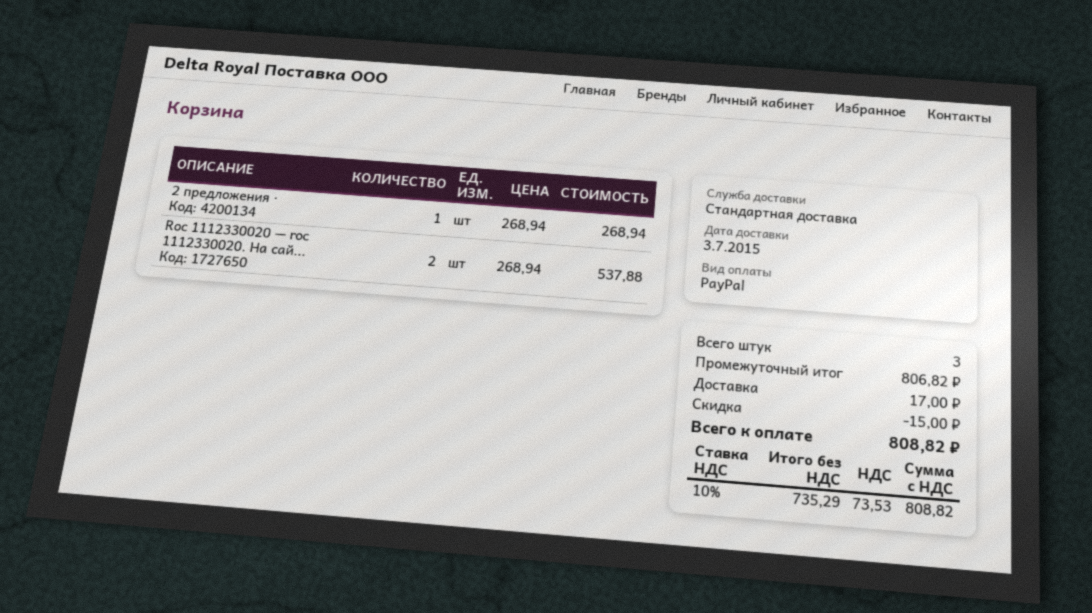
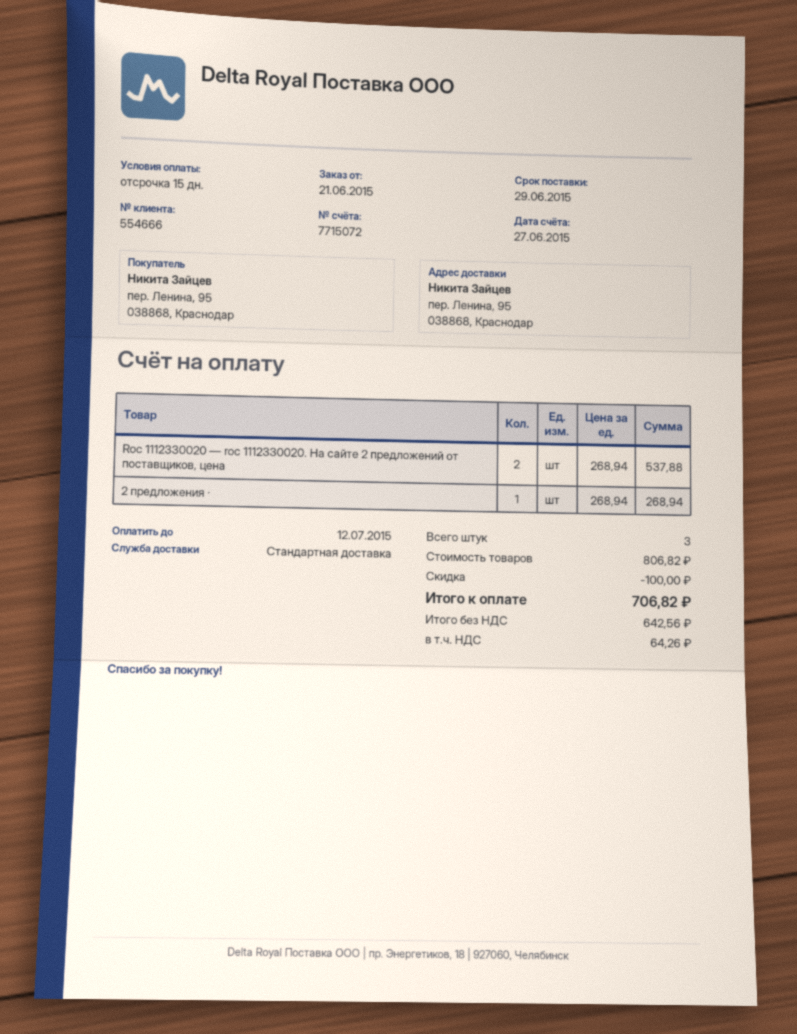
delivery date: 2015-07-03 -> 2015-06-29
discount: 15.00 -> 100.00
shipping: 17.00 -> none
net: 735.29 -> 642.56
tax: 73.53 -> 64.26
total: 808.82 -> 706.82

